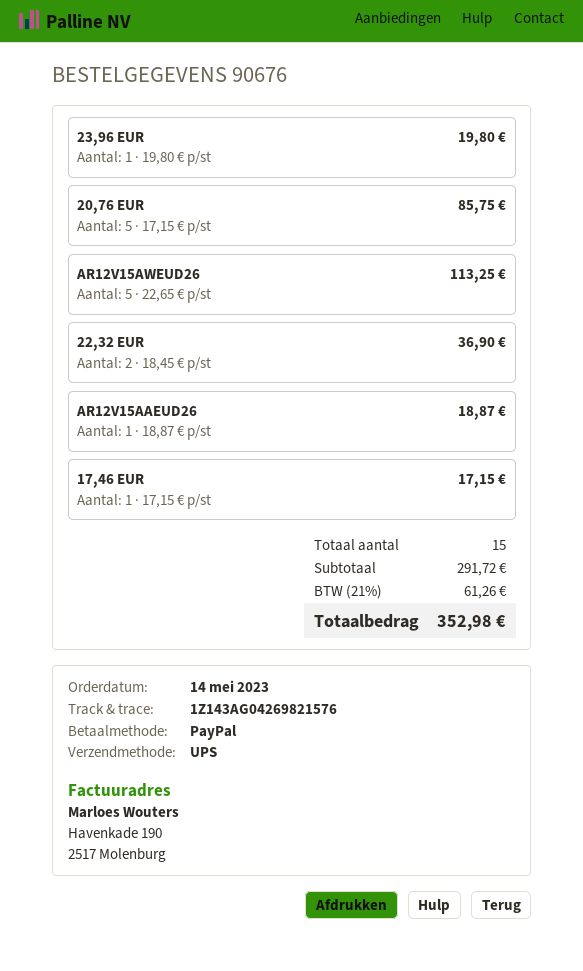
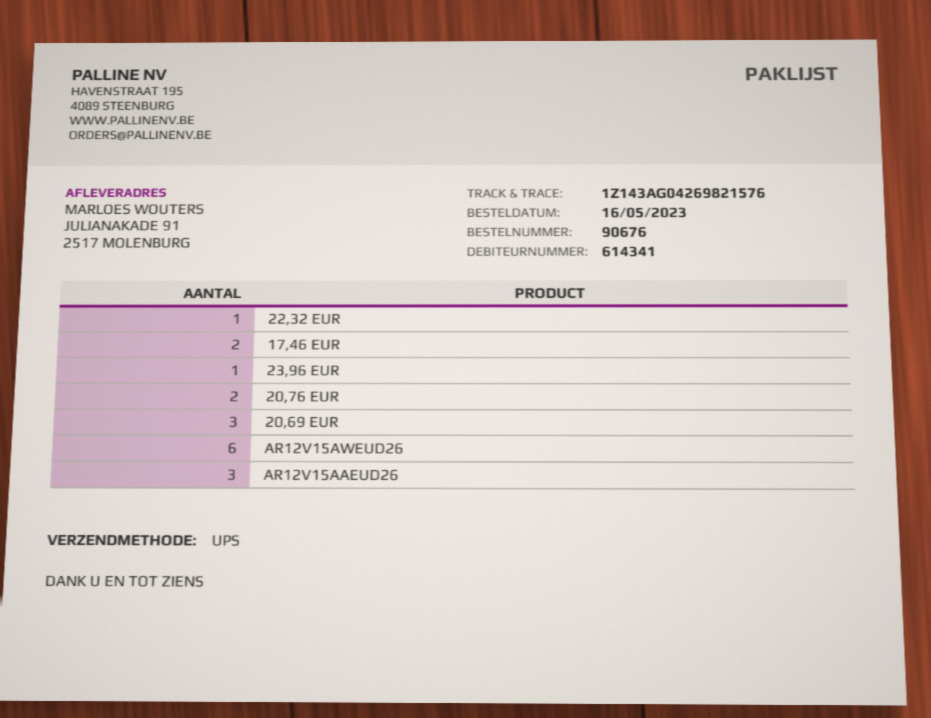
order date: 2023-05-14 -> 2023-05-16
20,76 EUR: 5 -> 2
AR12V15AWEUD26: 5 -> 6
22,32 EUR: 2 -> 1
AR12V15AAEUD26: 1 -> 3
17,46 EUR: 1 -> 2
20,69 EUR: none -> 3

